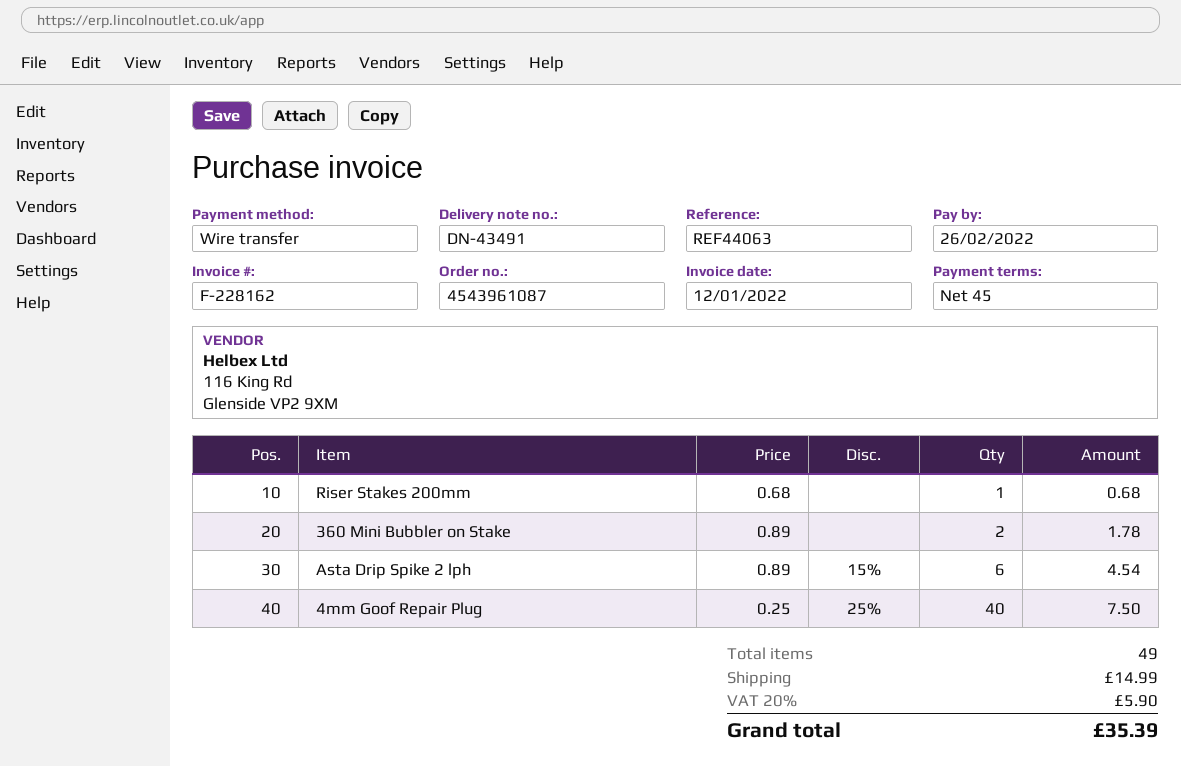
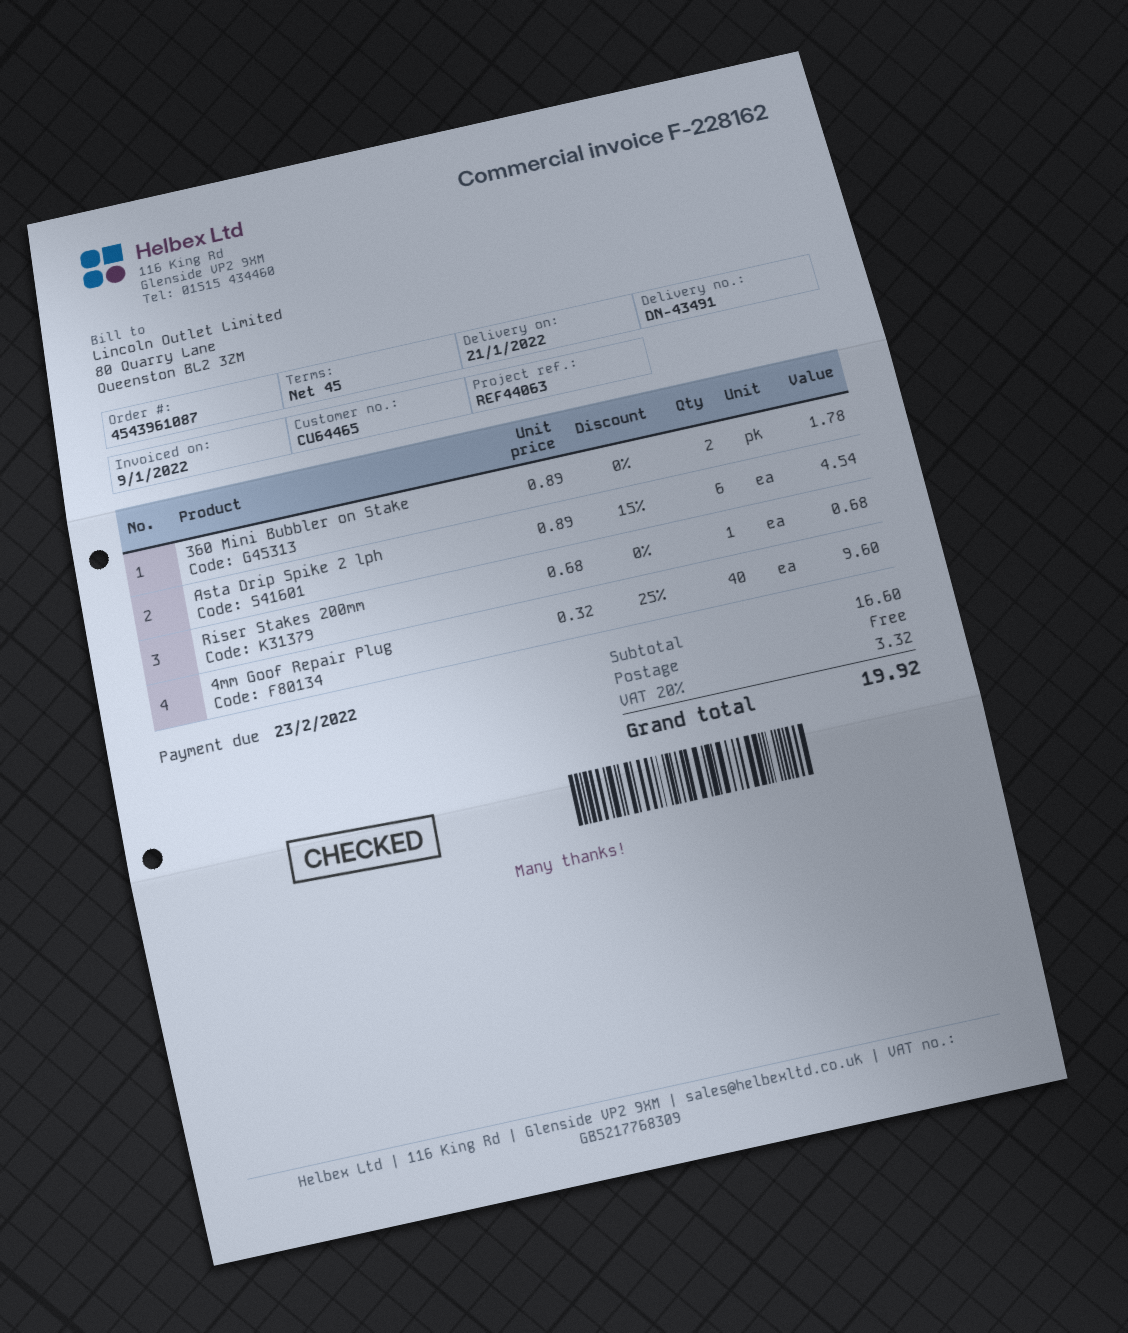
invoice date: 2022-01-12 -> 2022-01-09
due date: 2022-02-26 -> 2022-02-23
4mm Goof Repair Plug: 40 x 0.25 - 25% = 7.50 -> 40 x 0.32 - 25% = 9.60
shipping: 14.99 -> 0.00
tax: 20% = 5.90 -> 20% = 3.32
total: 35.39 -> 19.92

